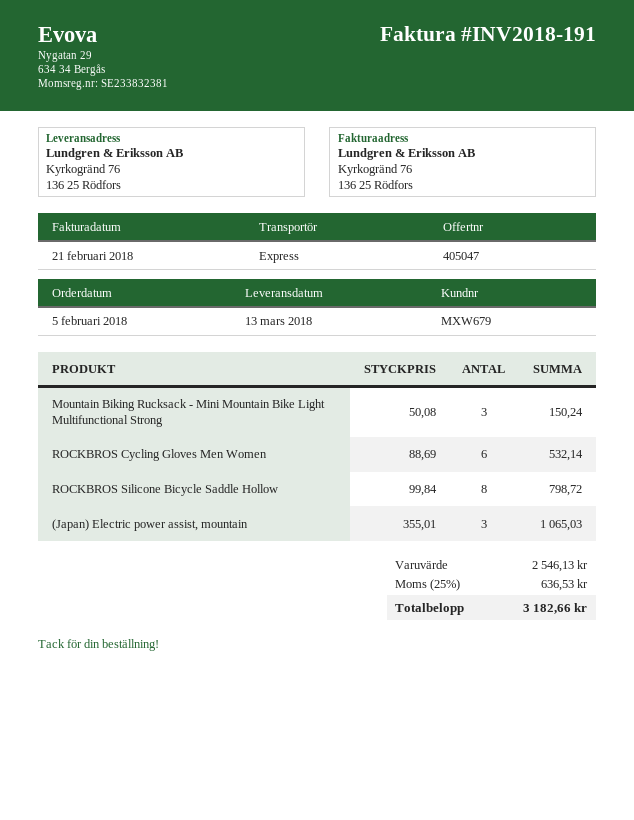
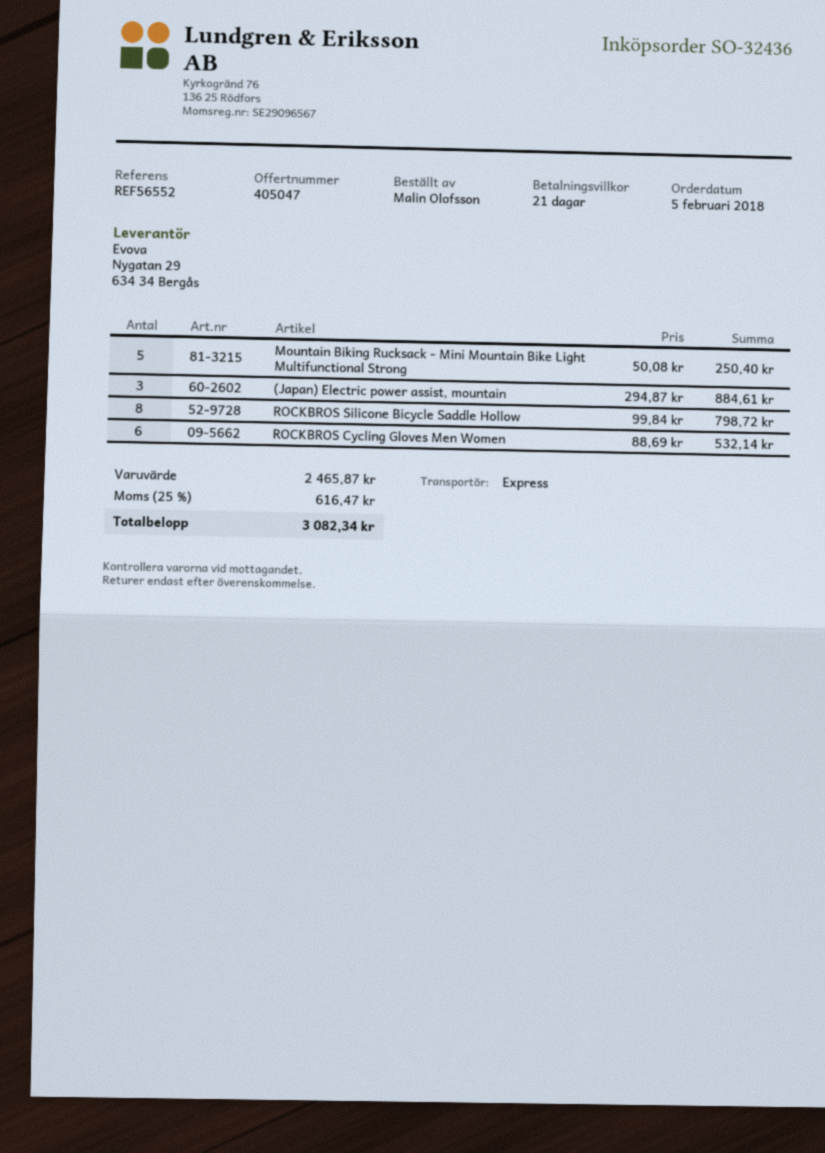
Mountain Biking Rucksack - Mini Mountain Bike Light Multifunctional Strong: 3 x 50.08 = 150.24 -> 5 x 50.08 = 250.40
(Japan) Electric power assist, mountain: 3 x 355.01 = 1065.03 -> 3 x 294.87 = 884.61
subtotal: 2546.13 -> 2465.87
tax: 25% = 636.53 -> 25% = 616.47
total: 3182.66 -> 3082.34

